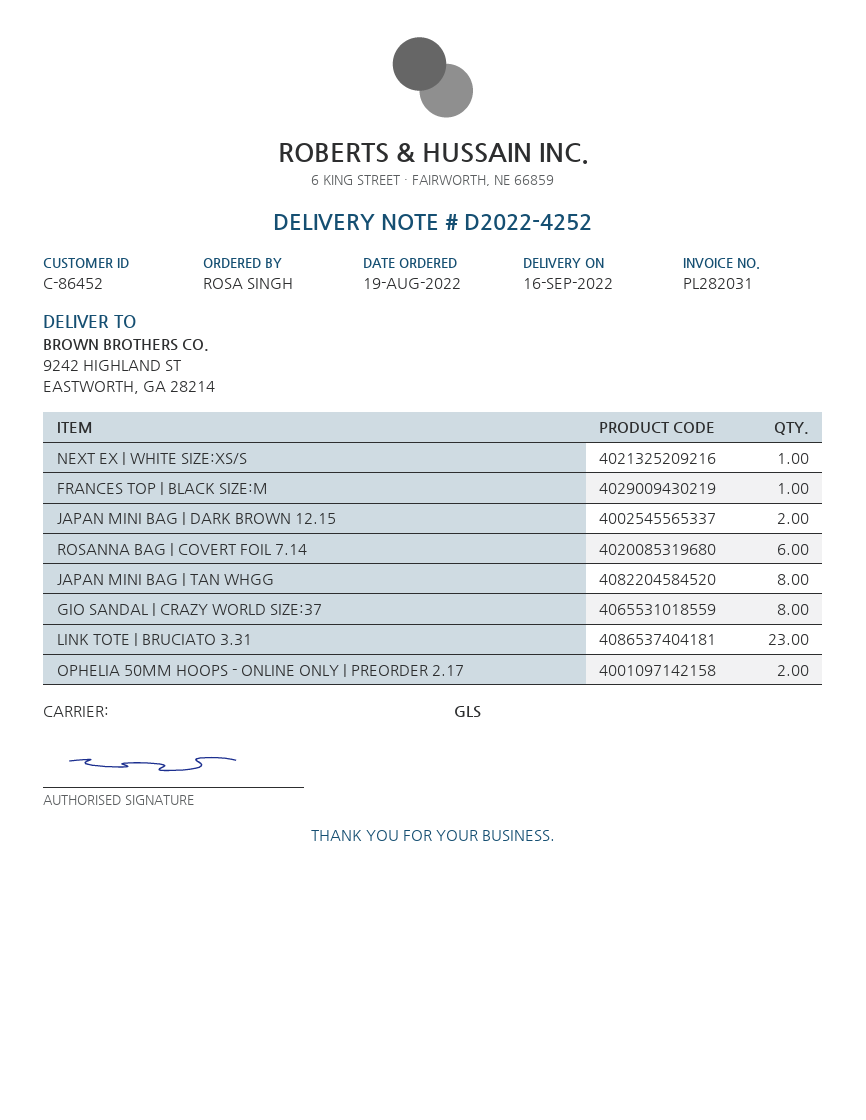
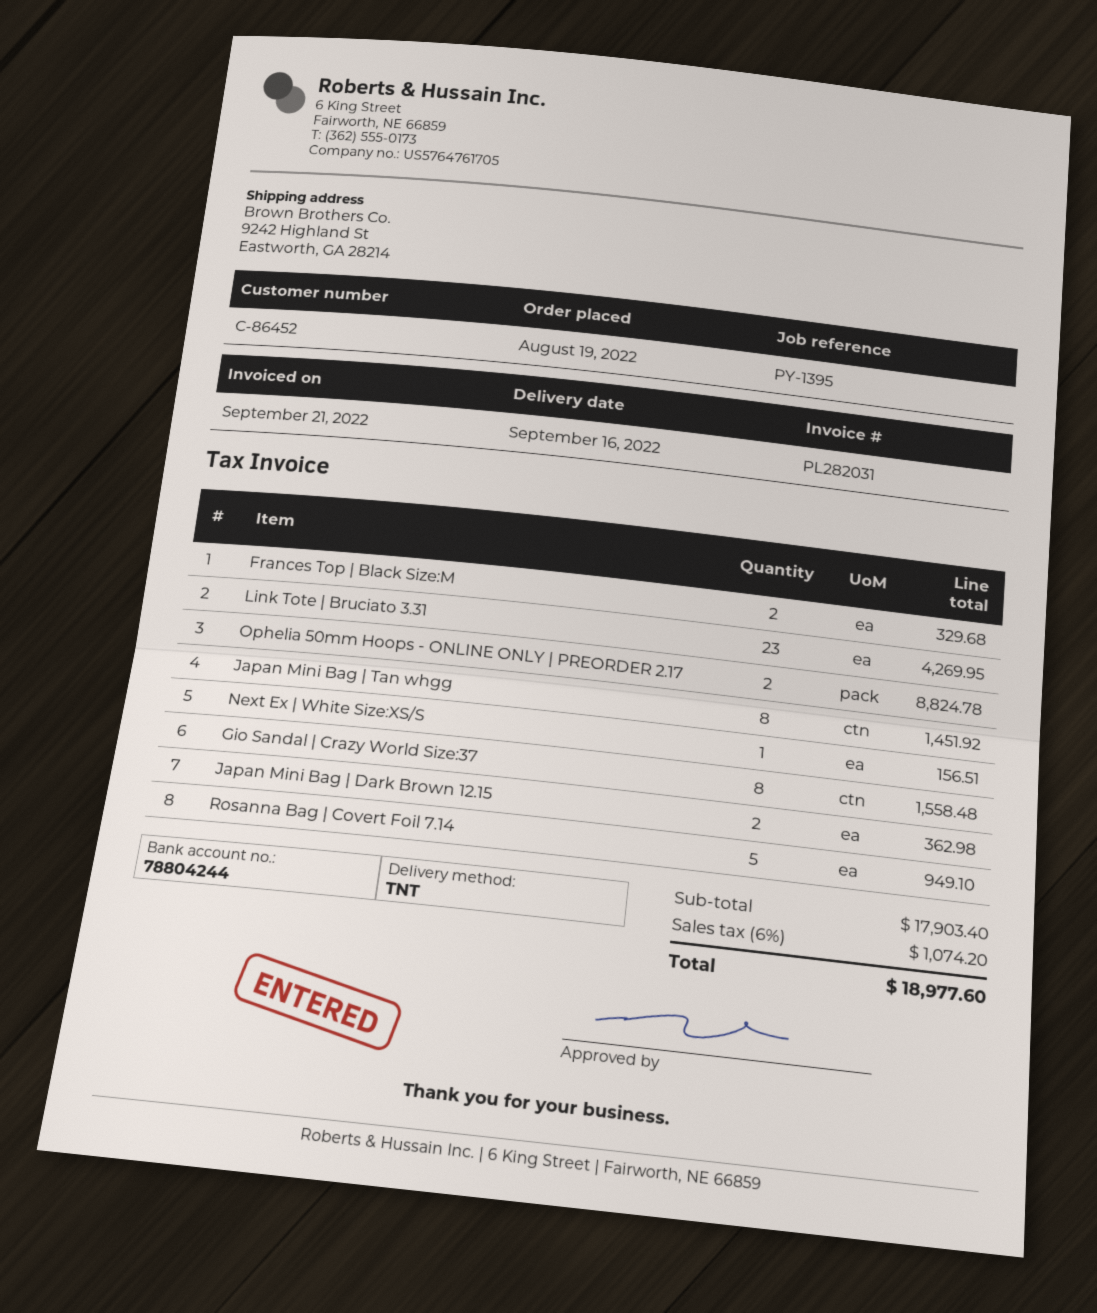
shipping method: GLS -> TNT
FRANCES TOP | BLACK SIZE:M: 1 -> 2
ROSANNA BAG | COVERT FOIL 7.14: 6 -> 5

